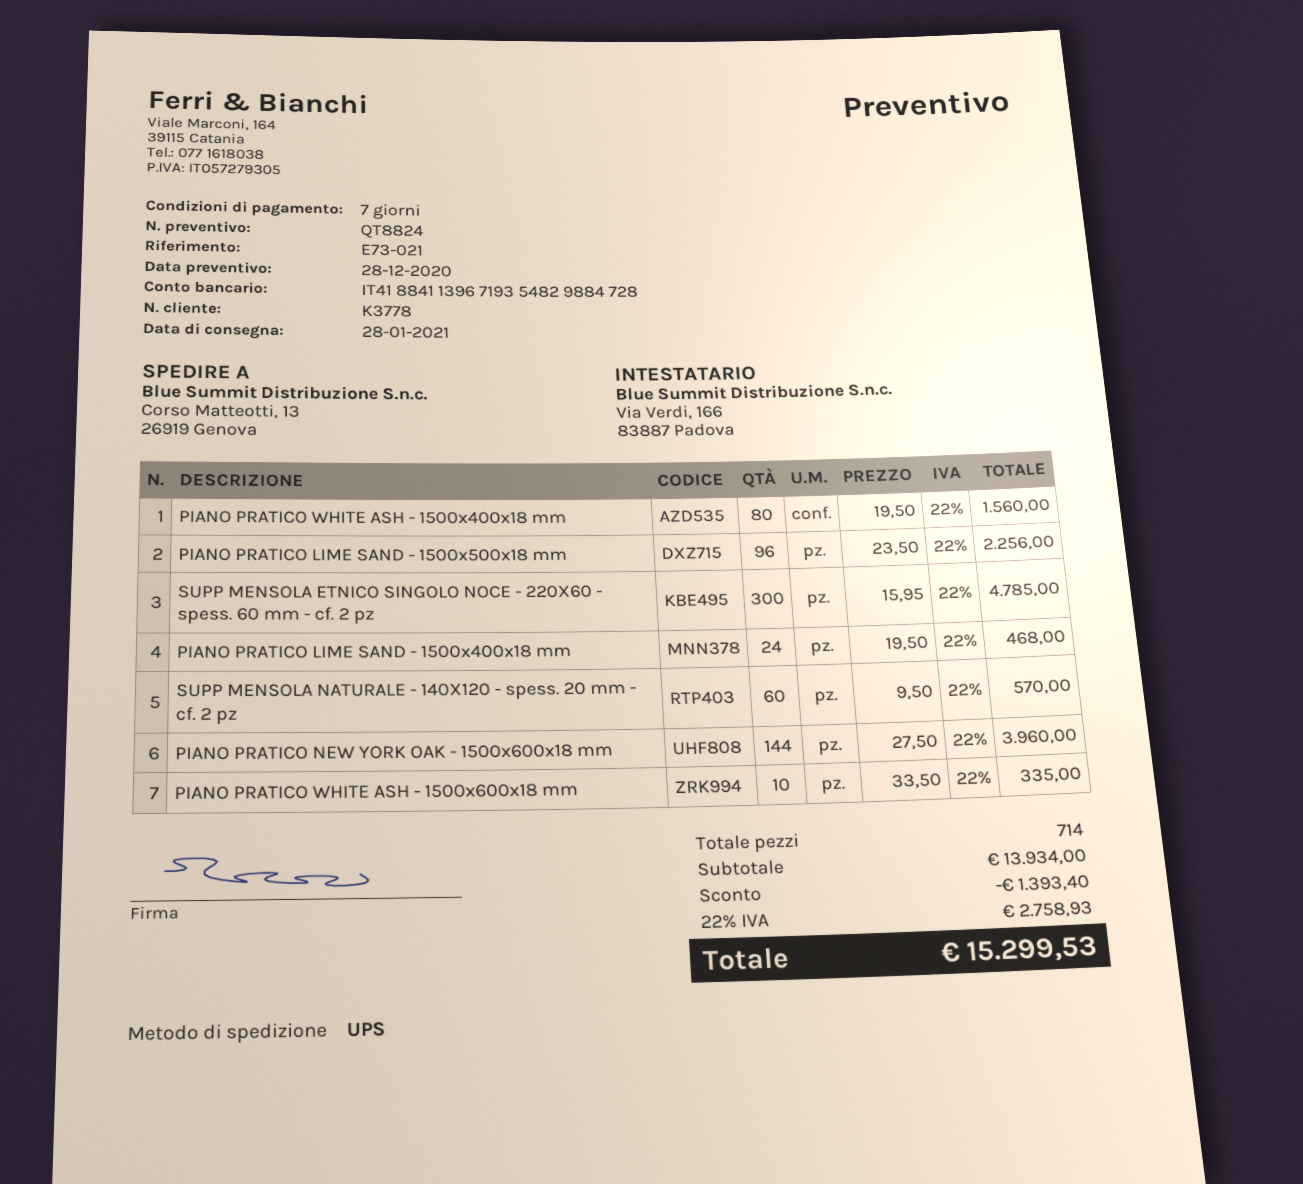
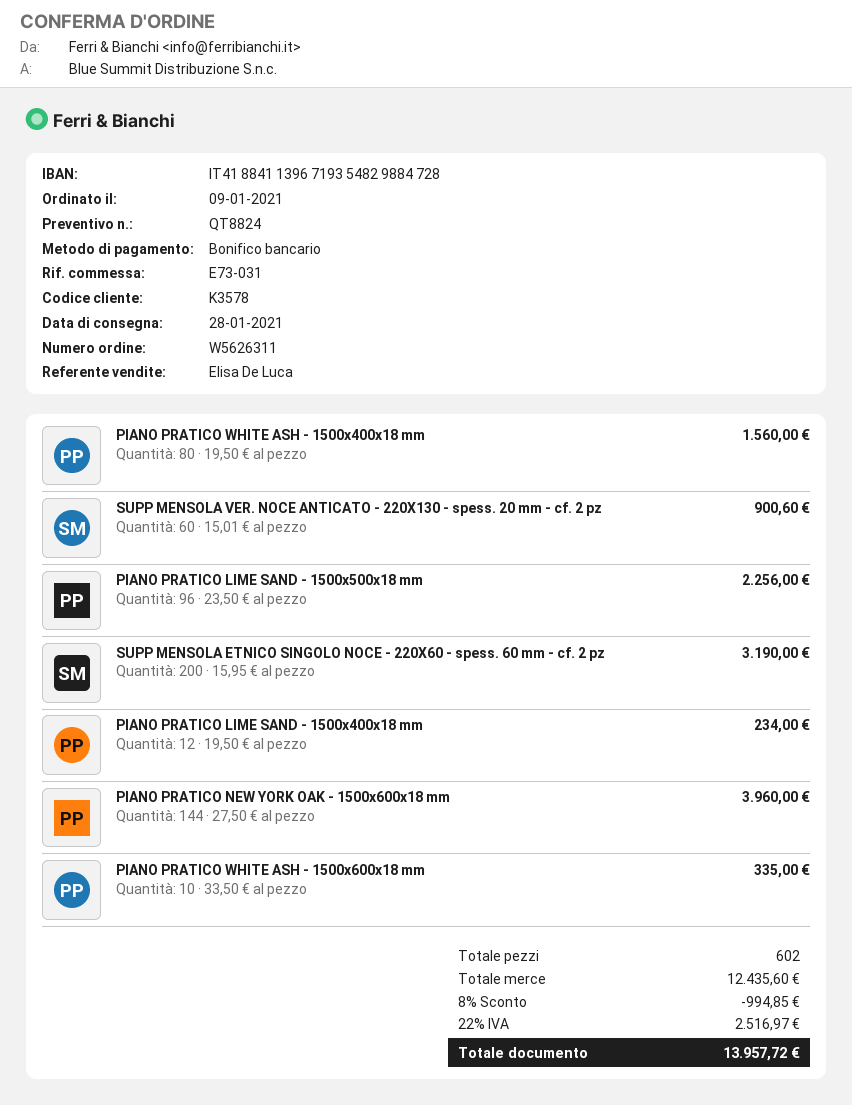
customer number: K3778 -> K3578
reference: E73-021 -> E73-031
SUPP MENSOLA ETNICO SINGOLO NOCE - 220X60 - spess. 60 mm - cf. 2 pz: 300 x 15.95 = 4785.00 -> 200 x 15.95 = 3190.00
PIANO PRATICO LIME SAND - 1500x400x18 mm: 24 x 19.50 = 468.00 -> 12 x 19.50 = 234.00
SUPP MENSOLA NATURALE - 140X120 - spess. 20 mm - cf. 2 pz: 60 x 9.50 = 570.00 -> none
SUPP MENSOLA VER. NOCE ANTICATO - 220X130 - spess. 20 mm - cf. 2 pz: none -> 60 x 15.01 = 900.60
total quantity: 714 -> 602
subtotal: 13934.00 -> 12435.60
discount: 1393.40 -> 994.85
tax: 22% = 2758.93 -> 22% = 2516.97
total: 15299.53 -> 13957.72

